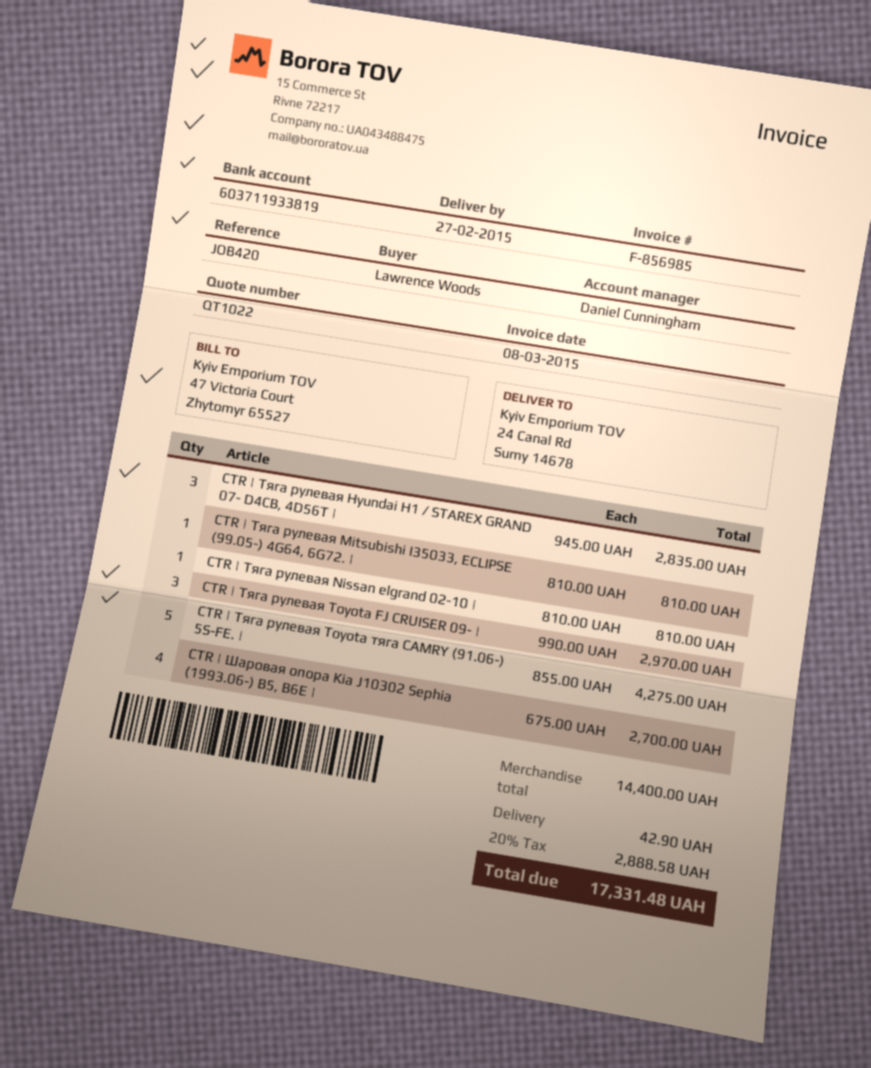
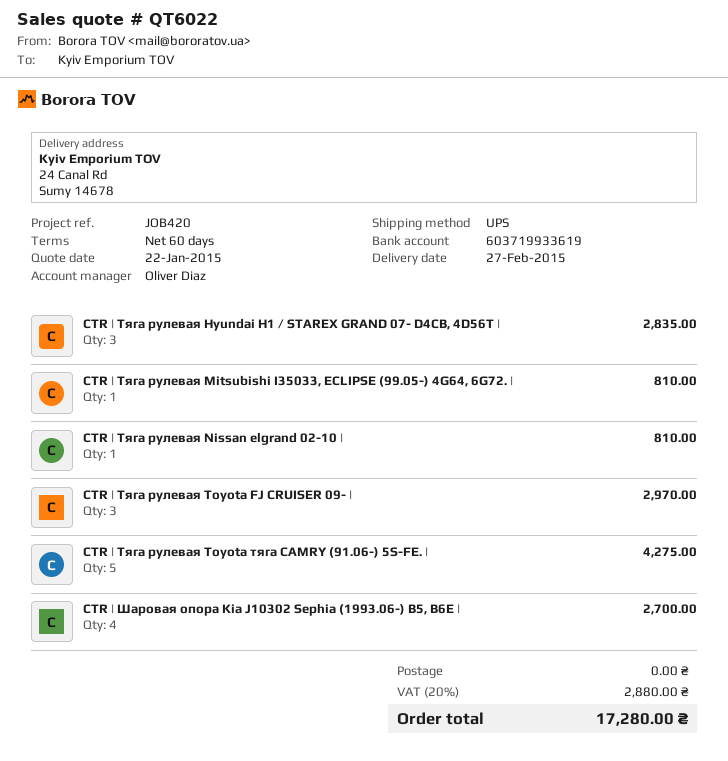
quote number: QT1022 -> QT6022
sales rep: Daniel Cunningham -> Oliver Diaz
bank account: 603711933819 -> 603719933619
shipping: 42.90 -> 0.00
tax: 20% = 2888.58 -> 20% = 2880.00
total: 17331.48 -> 17280.00

